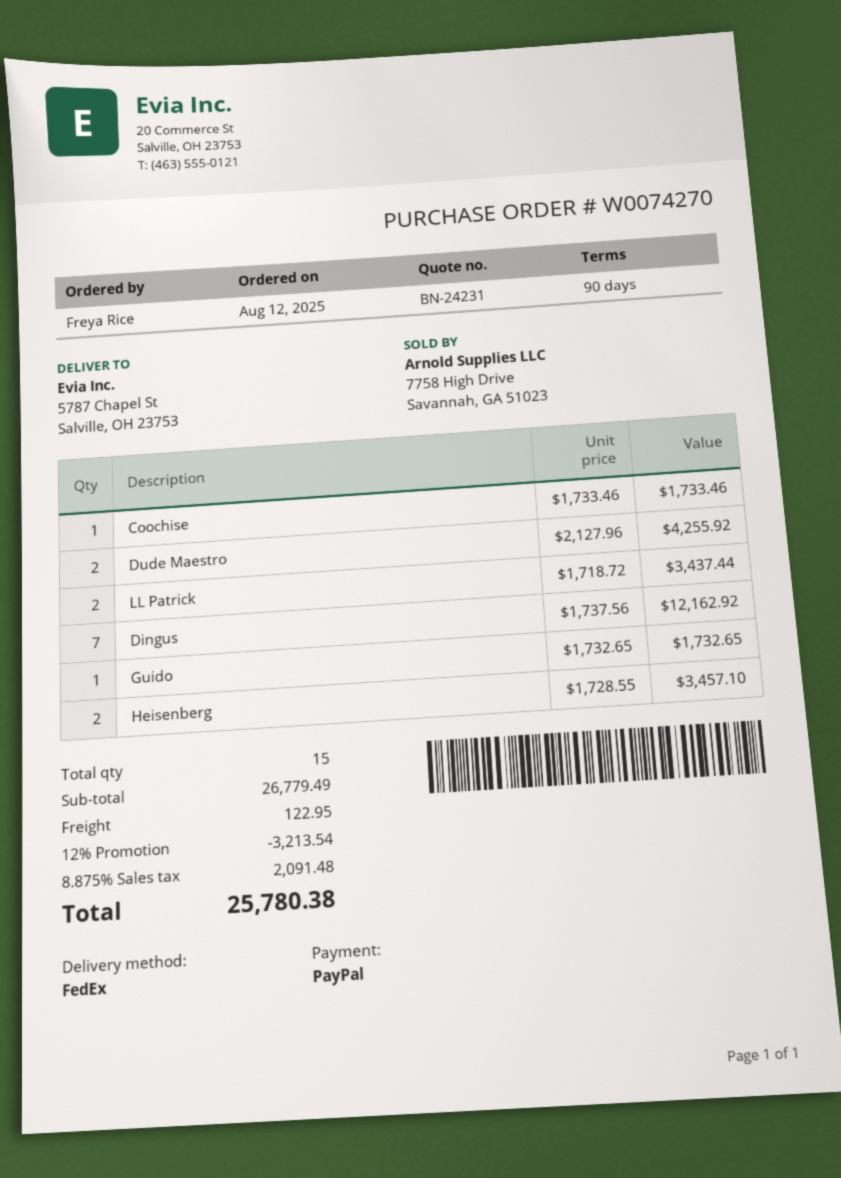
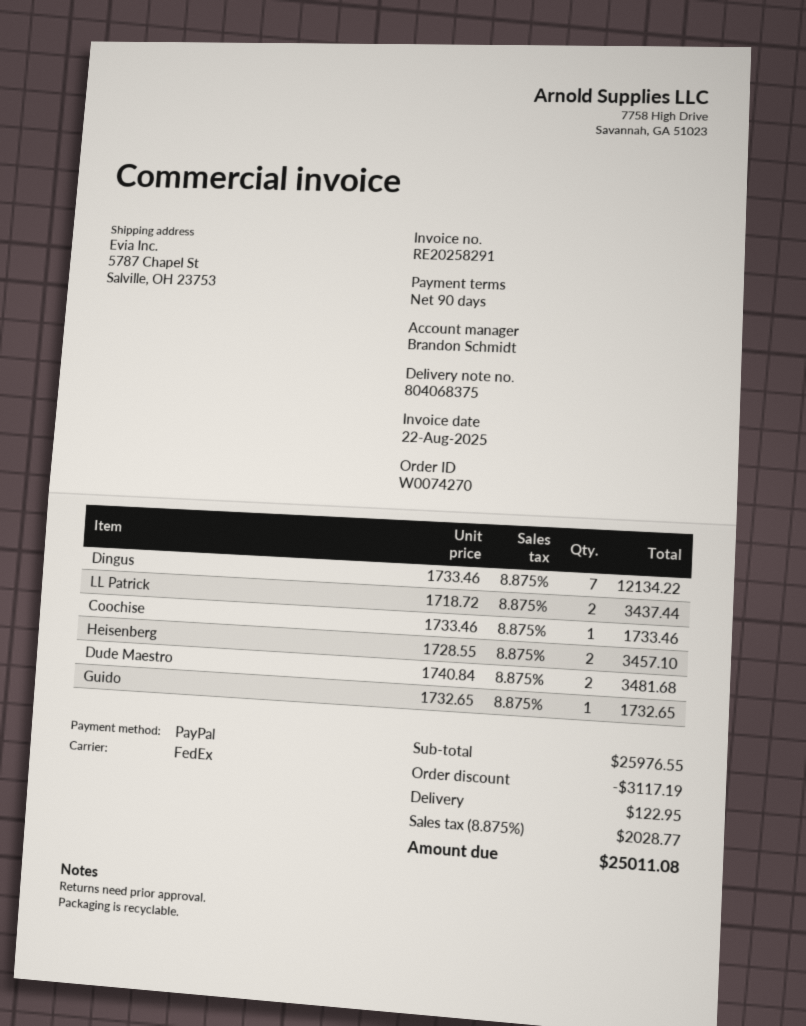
Dude Maestro: 2 x 2127.96 = 4255.92 -> 2 x 1740.84 = 3481.68
Dingus: 7 x 1737.56 = 12162.92 -> 7 x 1733.46 = 12134.22
subtotal: 26779.49 -> 25976.55
discount: 3213.54 -> 3117.19
tax: 8.875% = 2091.48 -> 8.875% = 2028.77
total: 25780.38 -> 25011.08

